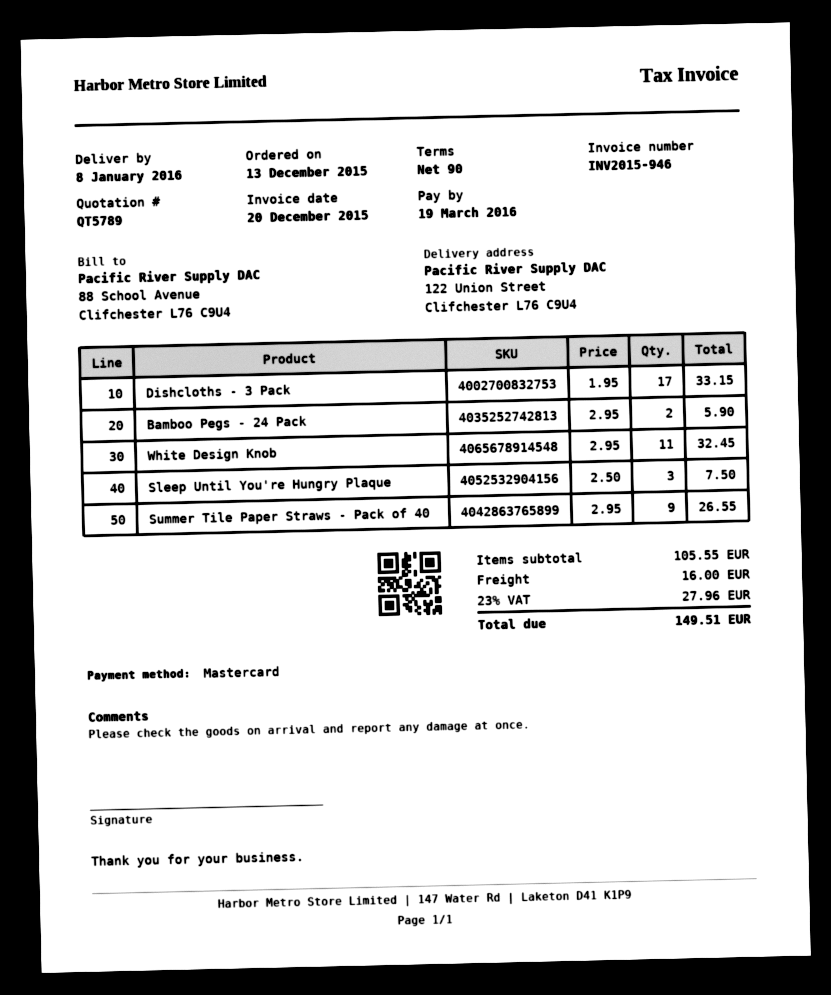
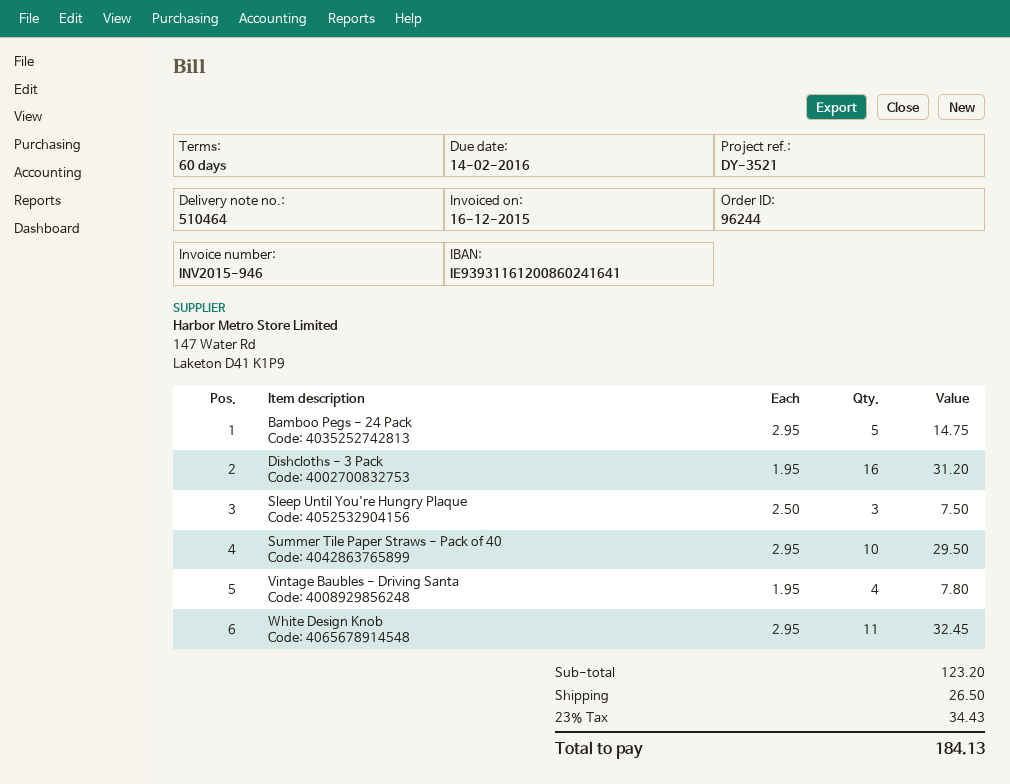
invoice date: 2015-12-20 -> 2015-12-16
payment terms: 90 days -> 60 days
due date: 2016-03-19 -> 2016-02-14
Dishcloths - 3 Pack: 17 x 1.95 = 33.15 -> 16 x 1.95 = 31.20
Bamboo Pegs - 24 Pack: 2 x 2.95 = 5.90 -> 5 x 2.95 = 14.75
Summer Tile Paper Straws - Pack of 40: 9 x 2.95 = 26.55 -> 10 x 2.95 = 29.50
Vintage Baubles - Driving Santa: none -> 4 x 1.95 = 7.80
subtotal: 105.55 -> 123.20
shipping: 16.00 -> 26.50
tax: 23% = 27.96 -> 23% = 34.43
total: 149.51 -> 184.13

